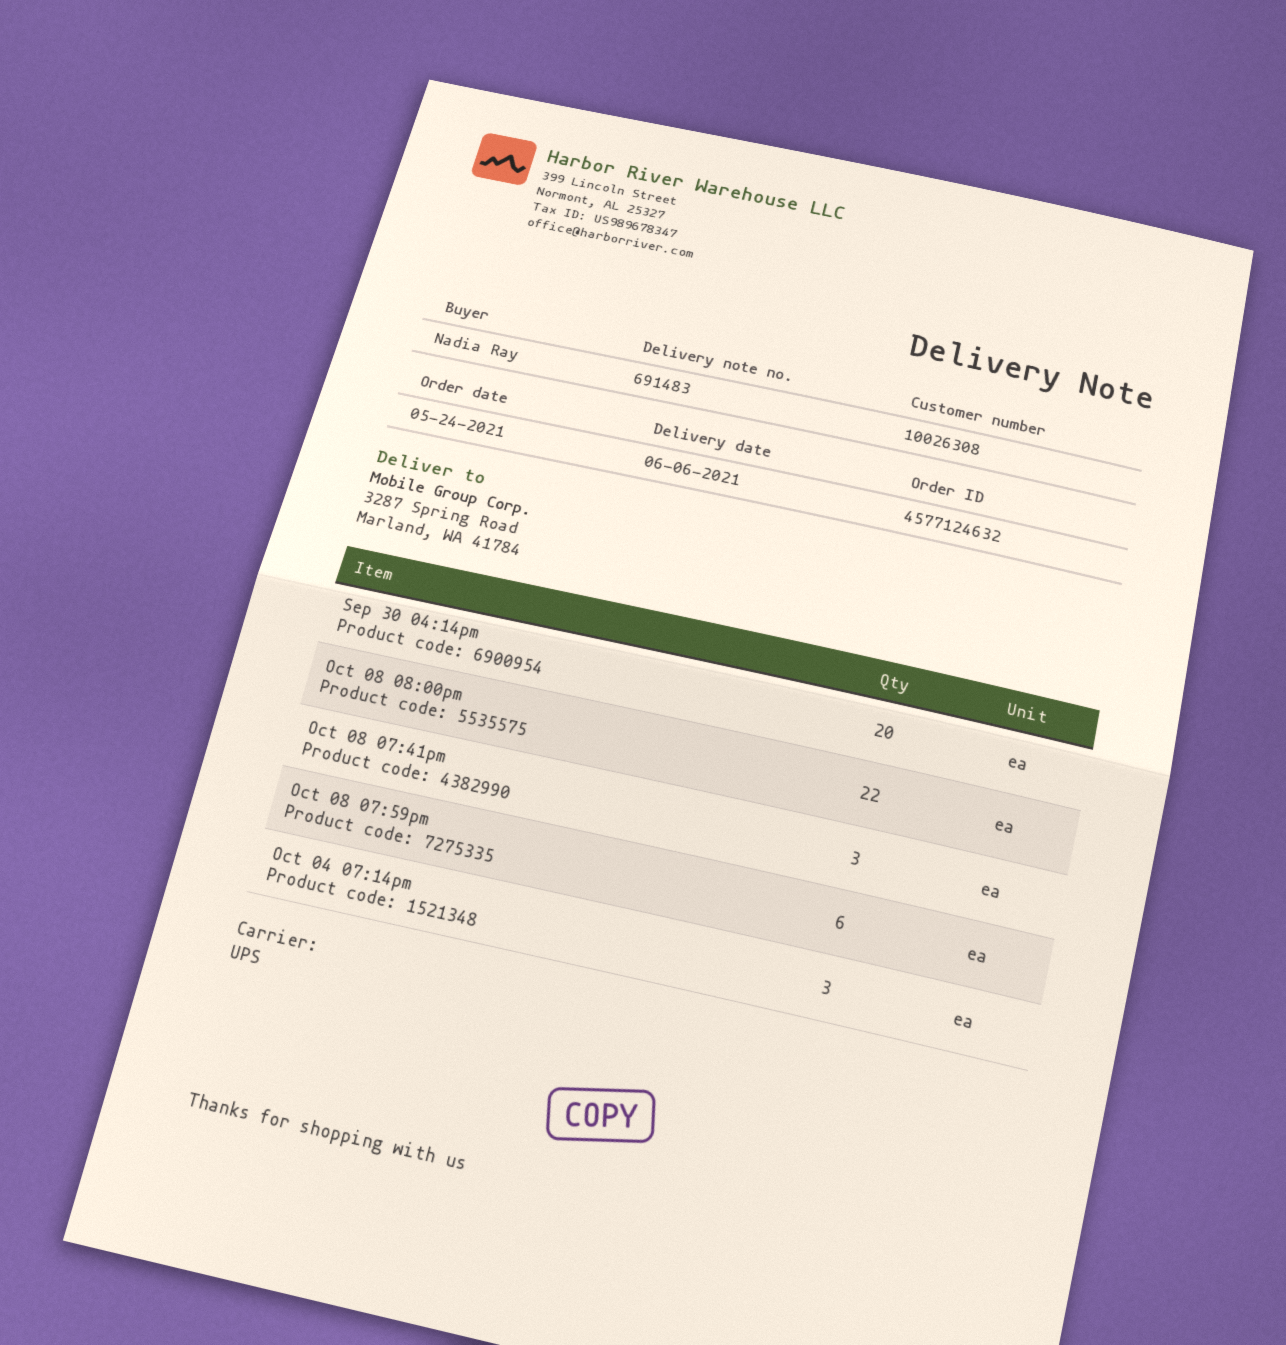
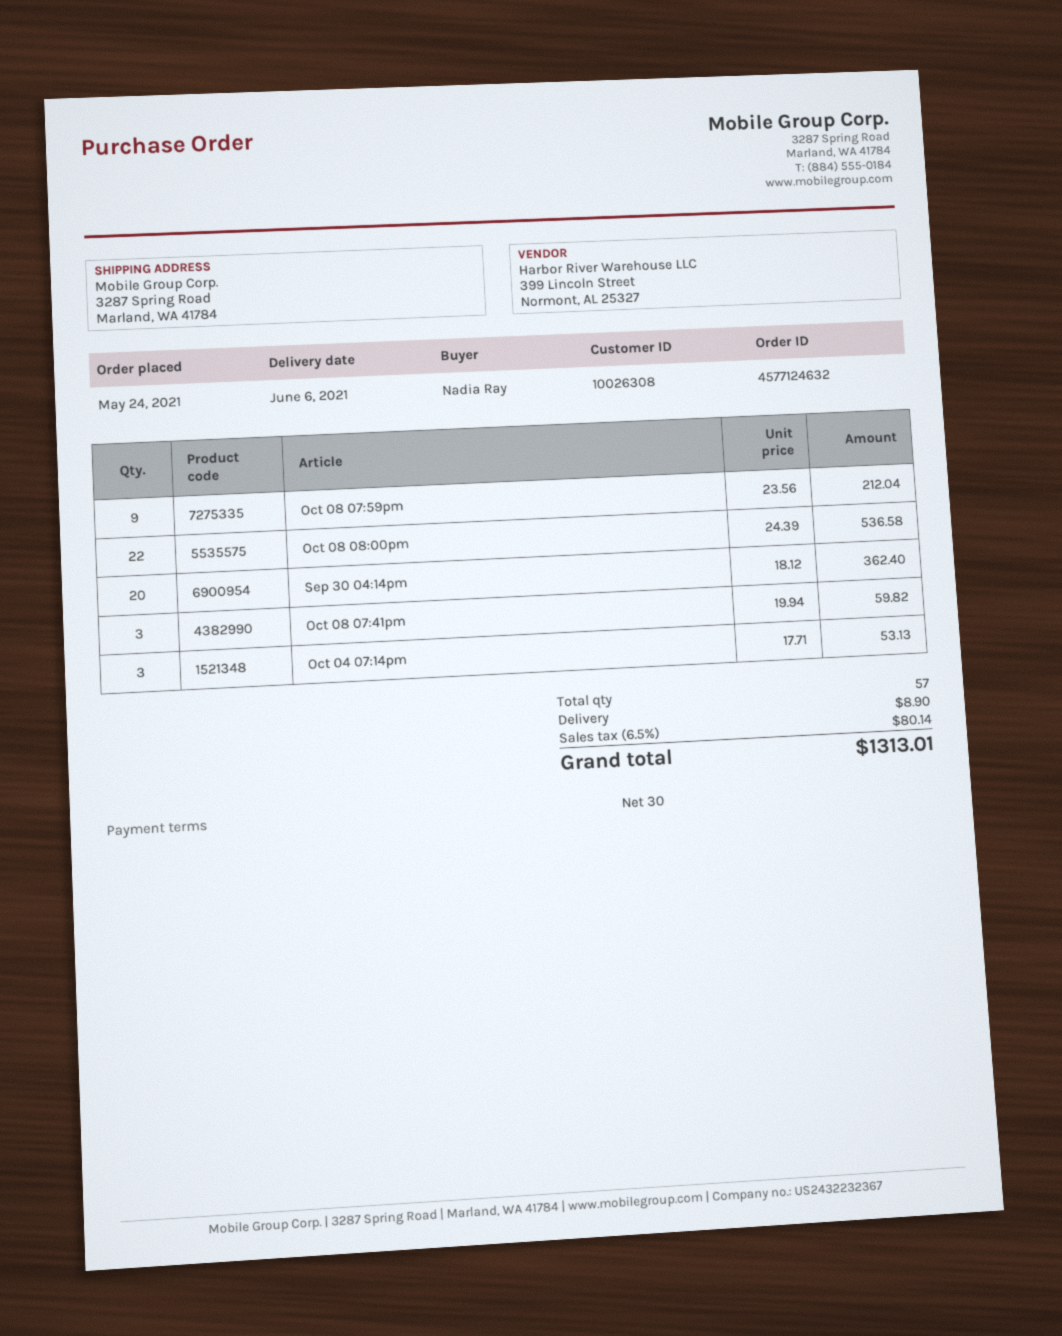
Oct 08 07:59pm: 6 -> 9

